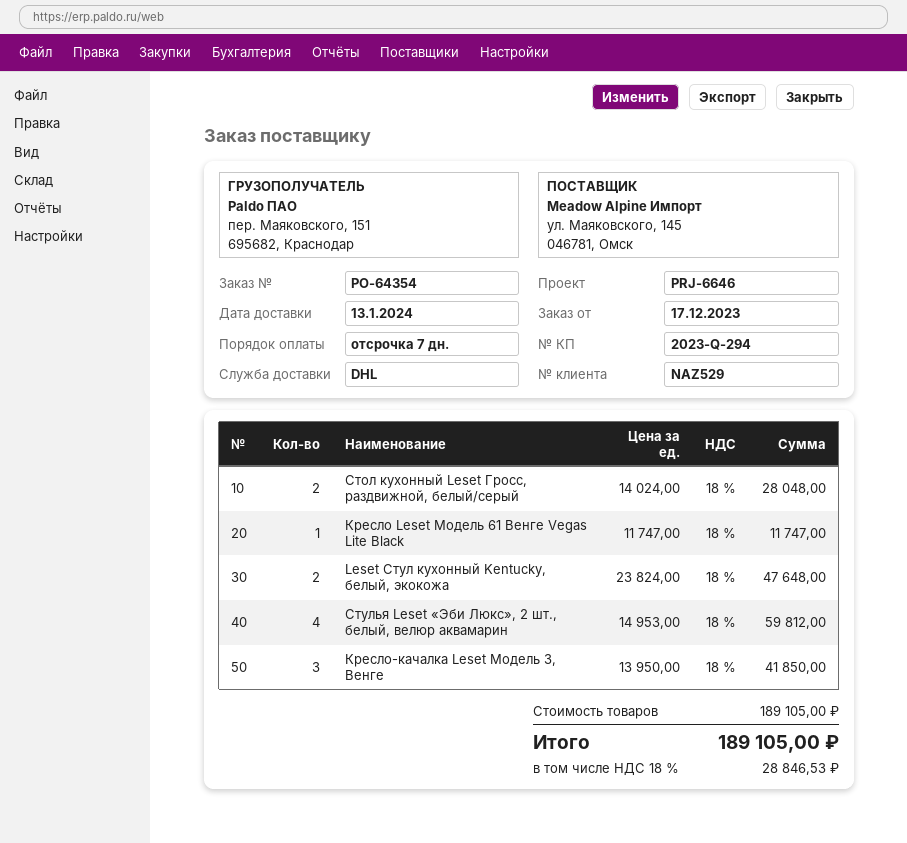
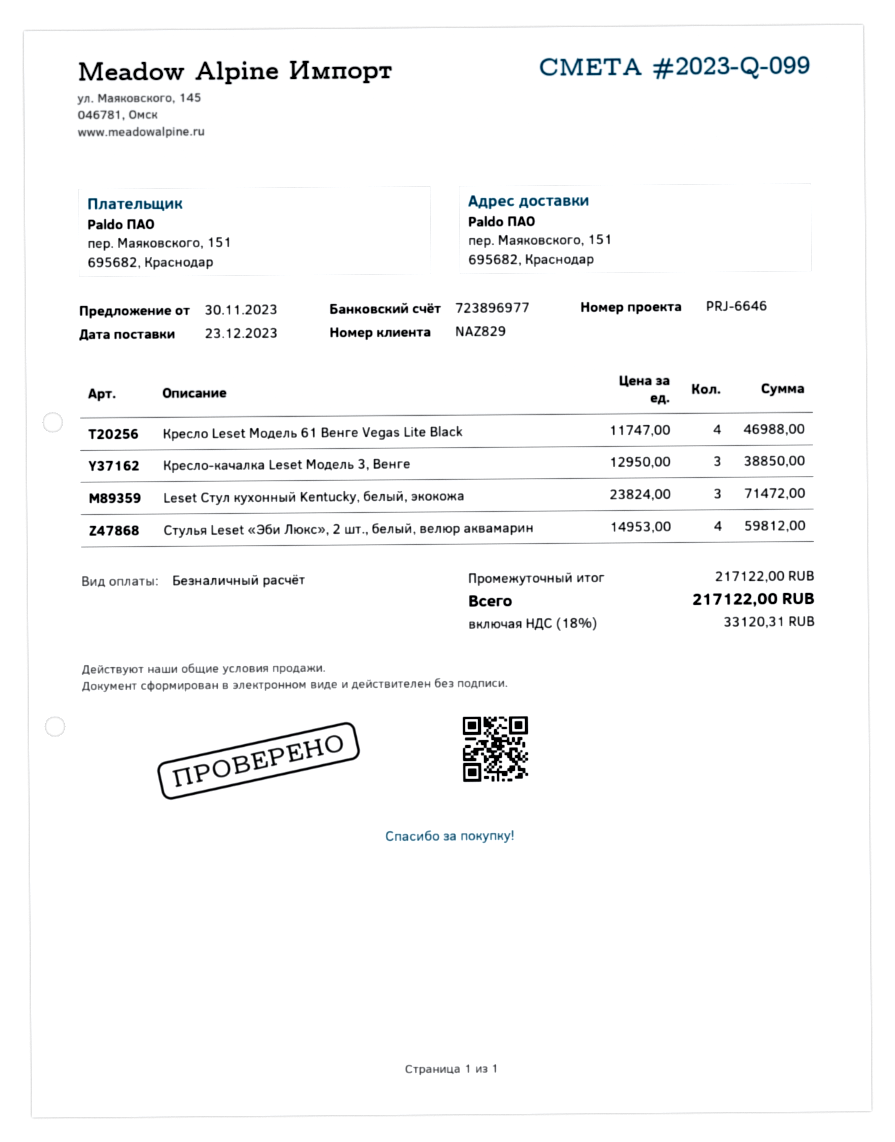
quote number: 2023-Q-294 -> 2023-Q-099
delivery date: 2024-01-13 -> 2023-12-23
customer number: NAZ529 -> NAZ829
Стол кухонный Leset Гросс, раздвижной, белый/серый: 2 x 14024.00 = 28048.00 -> none
Кресло Leset Модель 61 Венге Vegas Lite Black: 1 x 11747.00 = 11747.00 -> 4 x 11747.00 = 46988.00
Leset Стул кухонный Kentucky, белый, экокожа: 2 x 23824.00 = 47648.00 -> 3 x 23824.00 = 71472.00
Кресло-качалка Leset Модель 3, Венге: 3 x 13950.00 = 41850.00 -> 3 x 12950.00 = 38850.00
subtotal: 189105.00 -> 217122.00
tax: 18% = 28846.53 -> 18% = 33120.31
total: 189105.00 -> 217122.00

